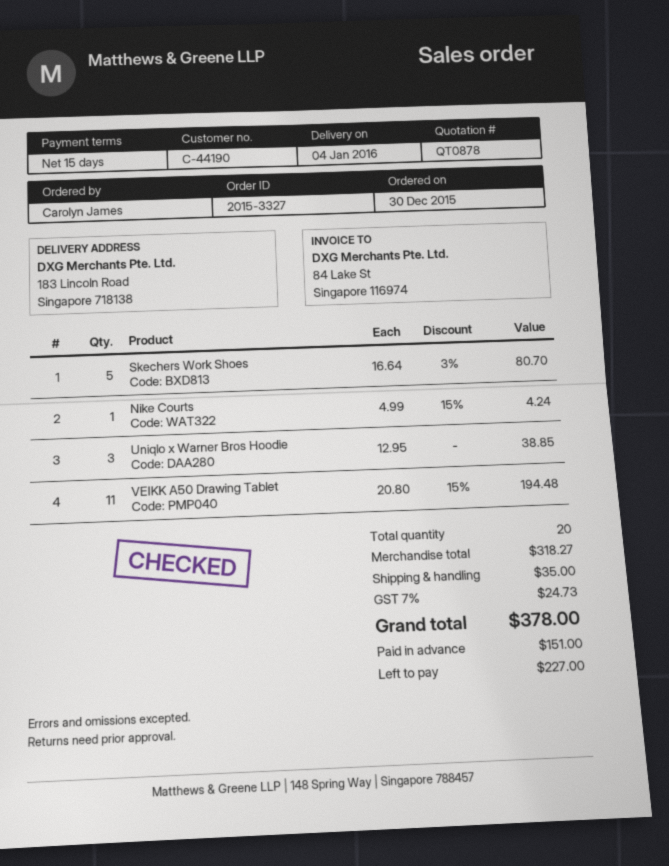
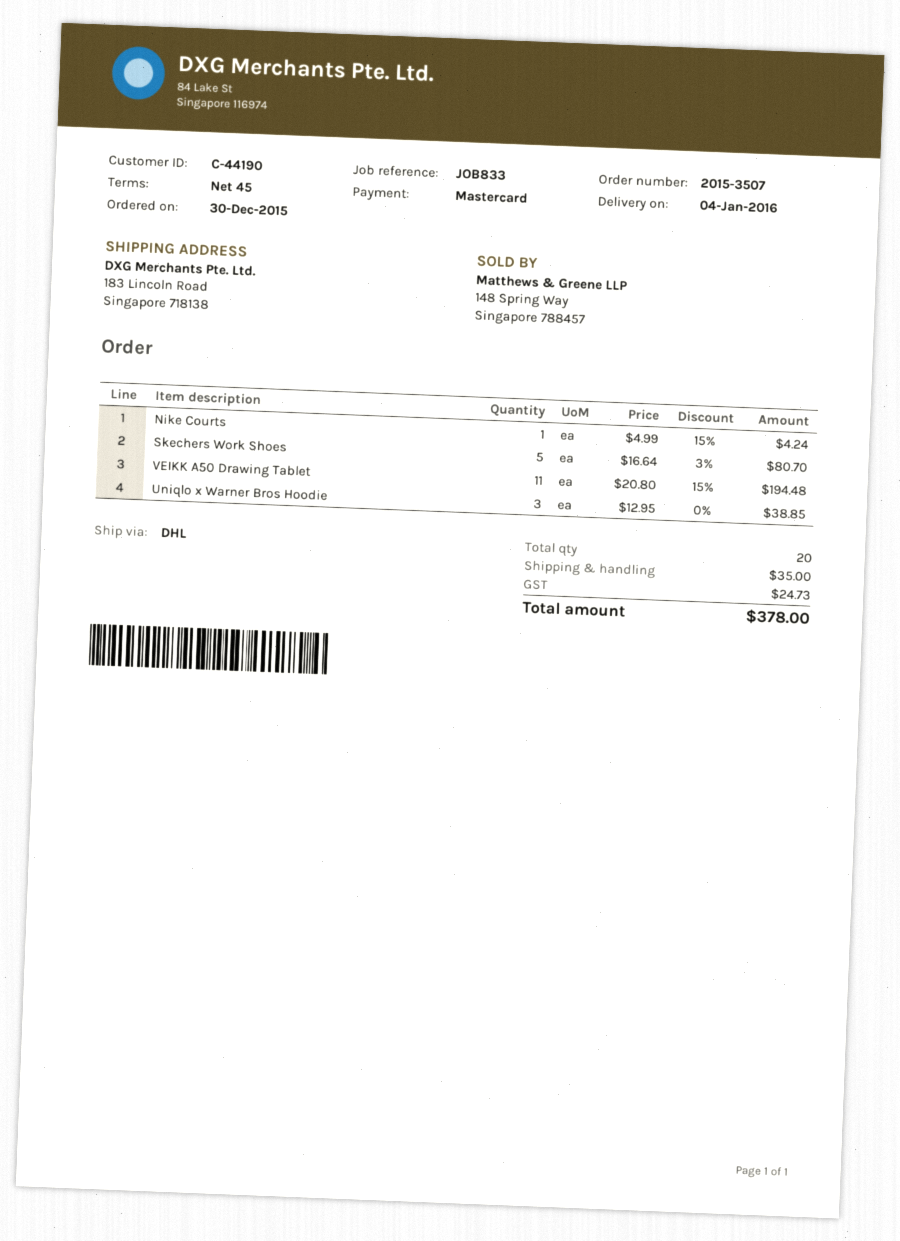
order number: 2015-3327 -> 2015-3507
payment terms: 15 days -> 45 days

